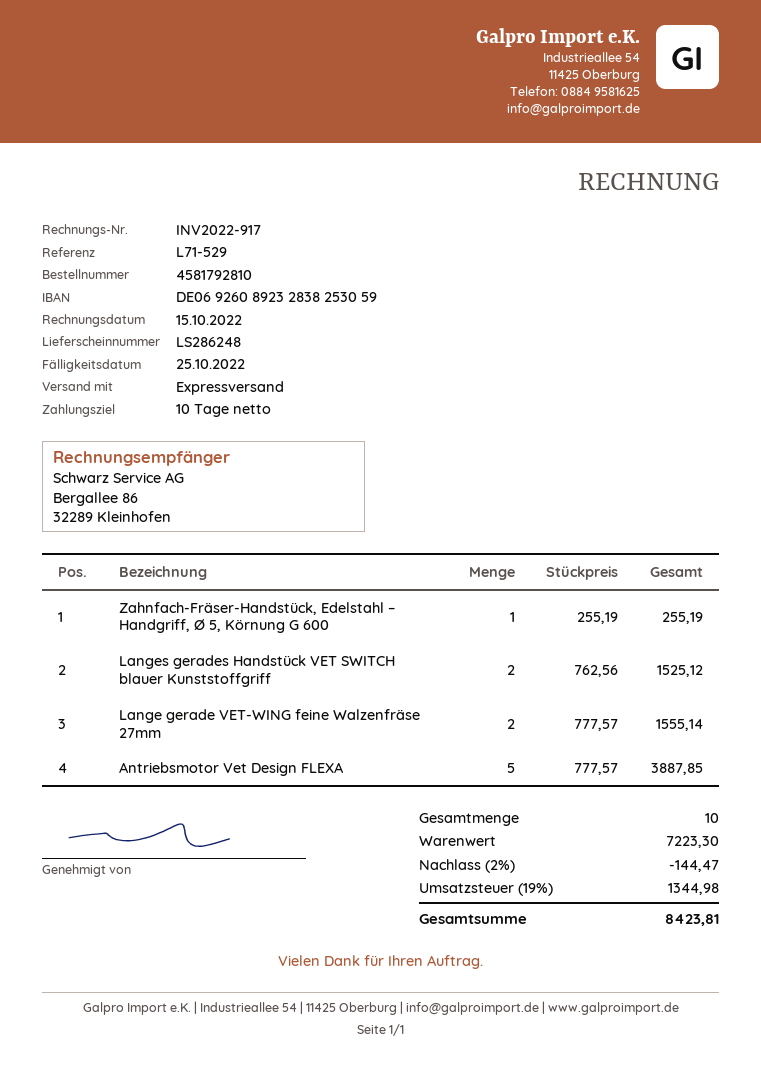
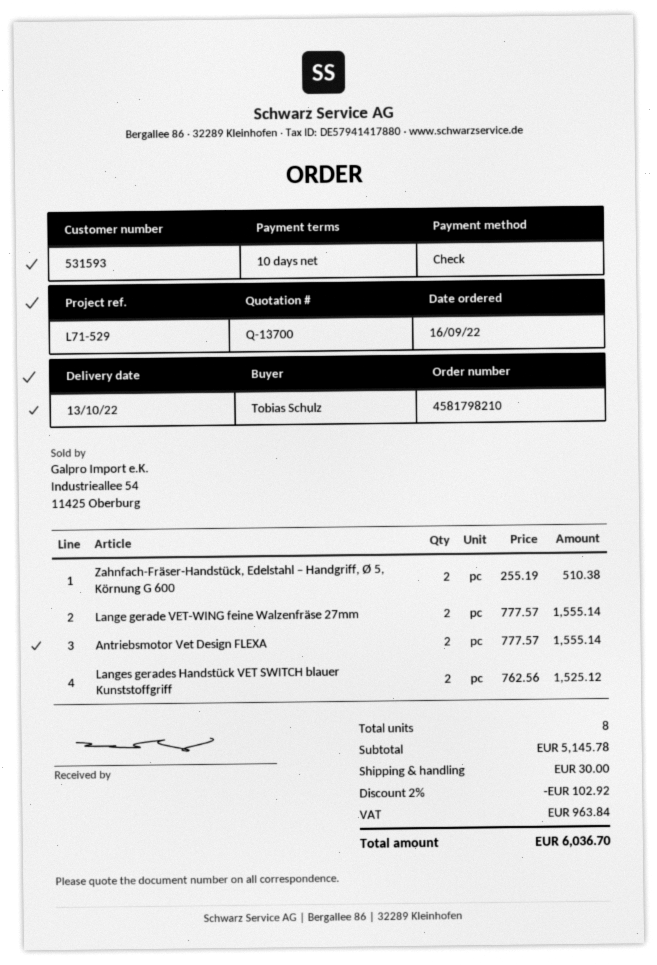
order number: 4581792810 -> 4581798210
Zahnfach-Fräser-Handstück, Edelstahl – Handgriff, Ø 5, Körnung G 600: 1 x 255.19 = 255.19 -> 2 x 255.19 = 510.38
Antriebsmotor Vet Design FLEXA: 5 x 777.57 = 3887.85 -> 2 x 777.57 = 1555.14
total quantity: 10 -> 8
subtotal: 7223.30 -> 5145.78
discount: 2% = 144.47 -> 2% = 102.92
shipping: none -> 30.00
tax: 1344.98 -> 963.84
total: 8423.81 -> 6036.70

